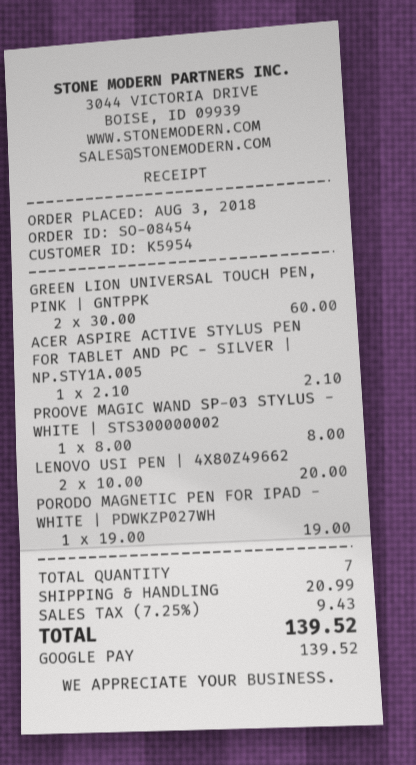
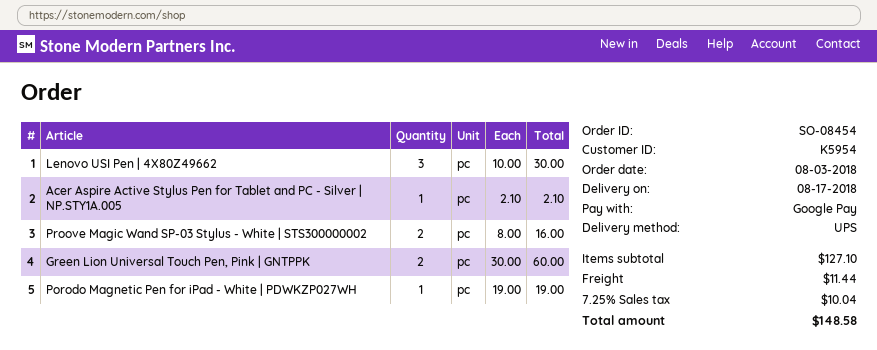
PROOVE MAGIC WAND SP-03 STYLUS - WHITE | STS300000002: 1 x 8.00 = 8.00 -> 2 x 8.00 = 16.00
LENOVO USI PEN | 4X80Z49662: 2 x 10.00 = 20.00 -> 3 x 10.00 = 30.00
shipping: 20.99 -> 11.44
tax: 7.25% = 9.43 -> 7.25% = 10.04
total: 139.52 -> 148.58

